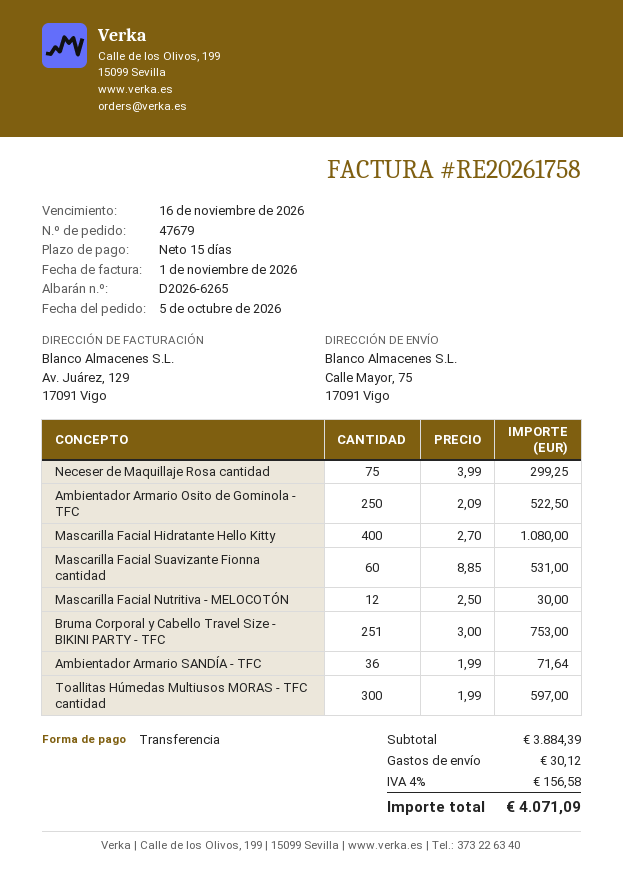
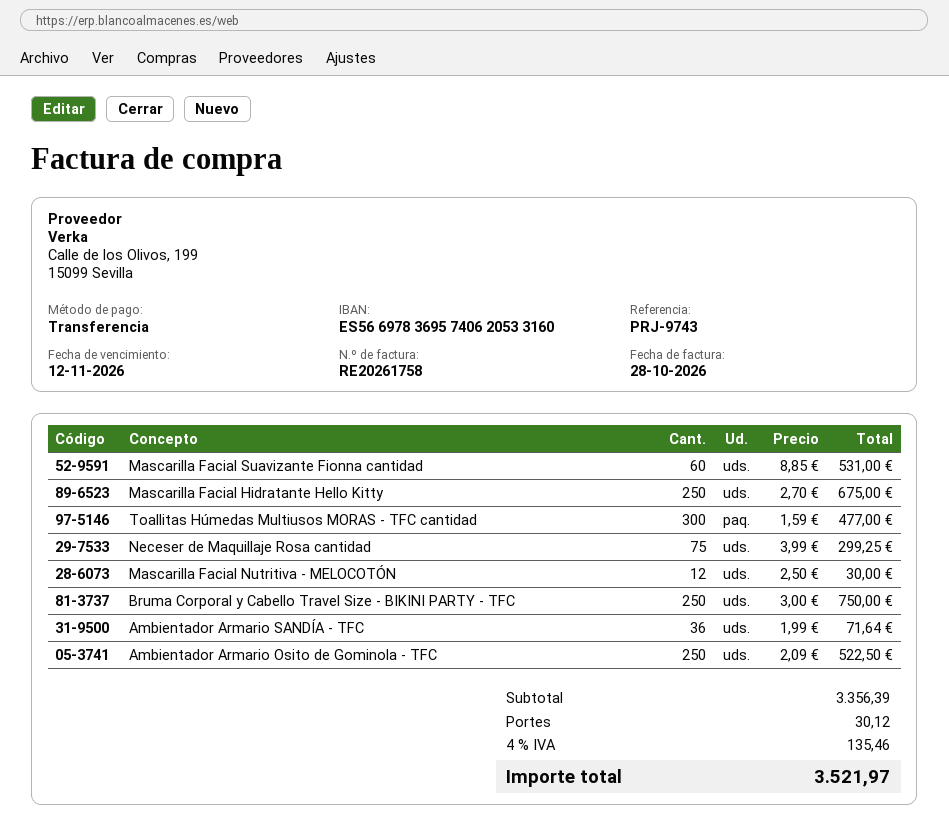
invoice date: 2026-11-01 -> 2026-10-28
due date: 2026-11-16 -> 2026-11-12
Mascarilla Facial Hidratante Hello Kitty: 400 x 2.70 = 1080.00 -> 250 x 2.70 = 675.00
Bruma Corporal y Cabello Travel Size - BIKINI PARTY - TFC: 251 x 3.00 = 753.00 -> 250 x 3.00 = 750.00
Toallitas Húmedas Multiusos MORAS - TFC cantidad: 300 x 1.99 = 597.00 -> 300 x 1.59 = 477.00
subtotal: 3884.39 -> 3356.39
tax: 4% = 156.58 -> 4% = 135.46
total: 4071.09 -> 3521.97

